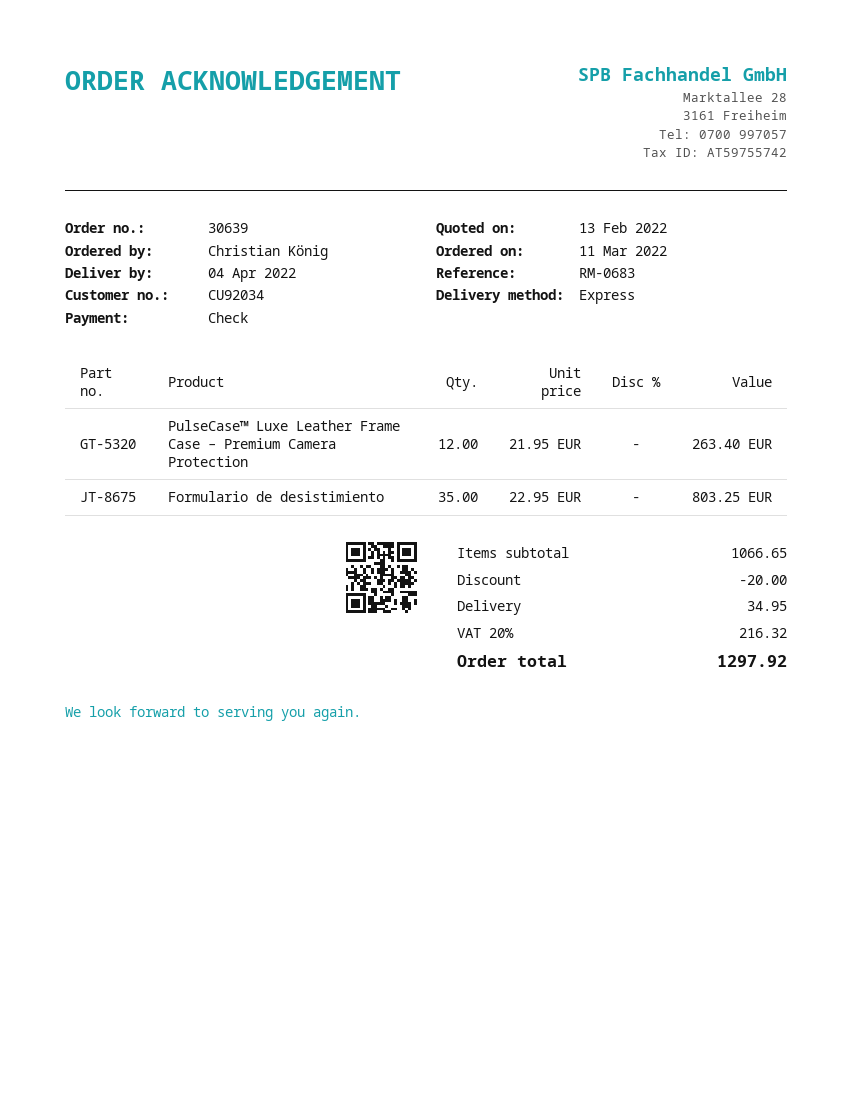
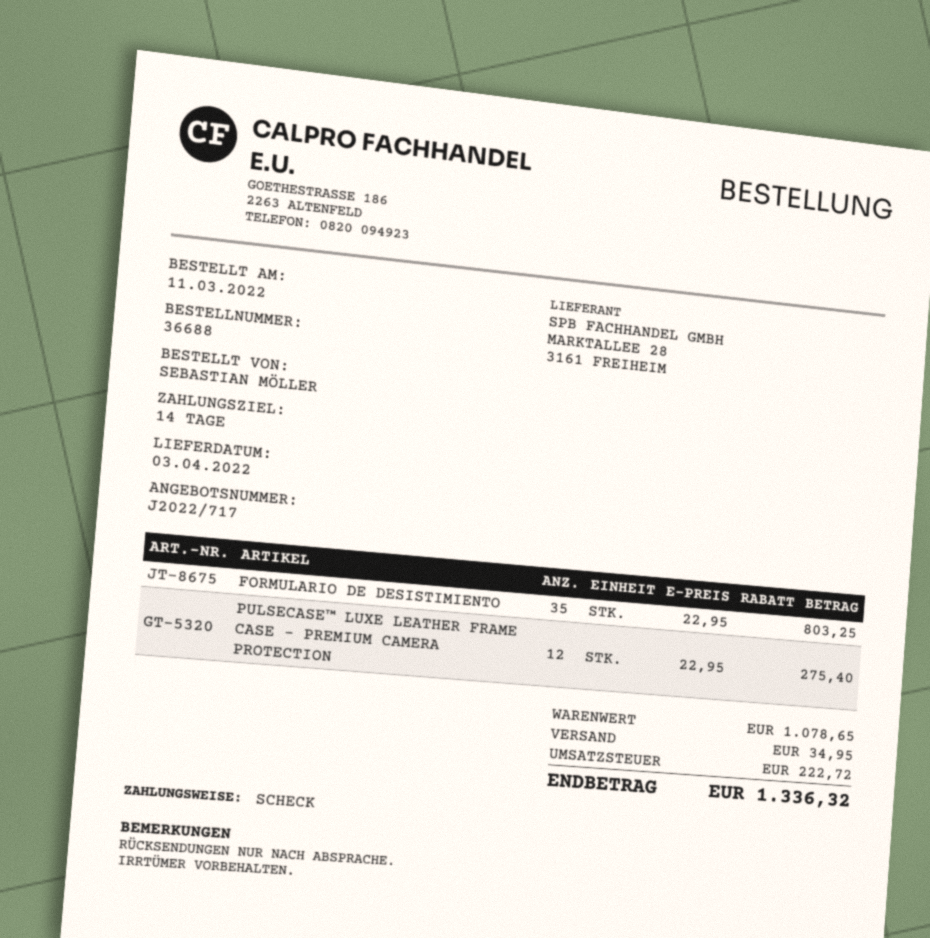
order number: 30639 -> 36688
delivery date: 2022-04-04 -> 2022-04-03
ordered by: Christian König -> SEBASTIAN MÖLLER
PulseCase™ Luxe Leather Frame Case – Premium Camera Protection: 12 x 21.95 = 263.40 -> 12 x 22.95 = 275.40
subtotal: 1066.65 -> 1078.65
discount: 20.00 -> none
tax: 216.32 -> 222.72
total: 1297.92 -> 1336.32

